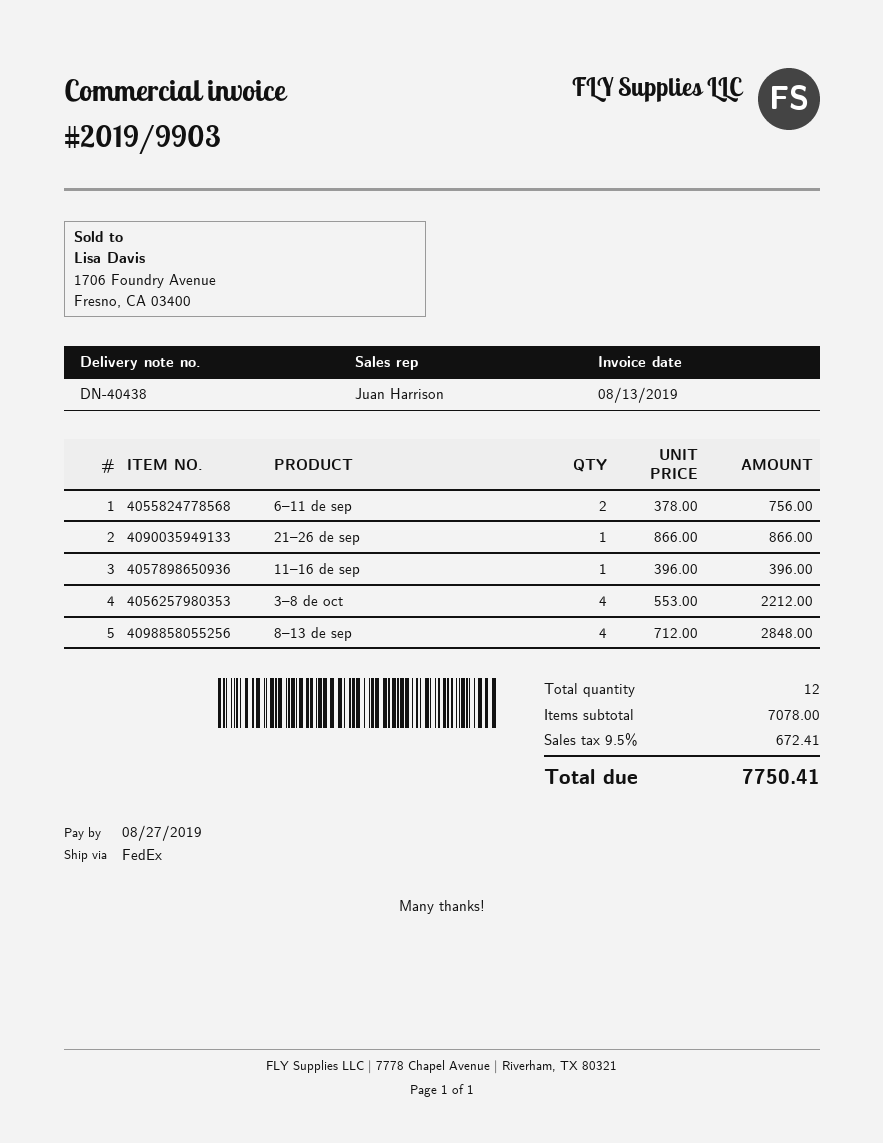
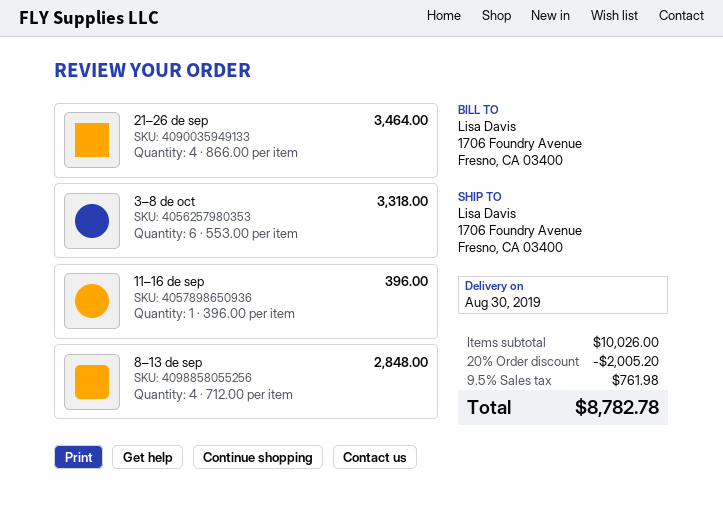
6–11 de sep: 2 x 378.00 = 756.00 -> none
21–26 de sep: 1 x 866.00 = 866.00 -> 4 x 866.00 = 3464.00
3–8 de oct: 4 x 553.00 = 2212.00 -> 6 x 553.00 = 3318.00
subtotal: 7078.00 -> 10026.00
discount: none -> 20% = 2005.20
tax: 9.5% = 672.41 -> 9.5% = 761.98
total: 7750.41 -> 8782.78

